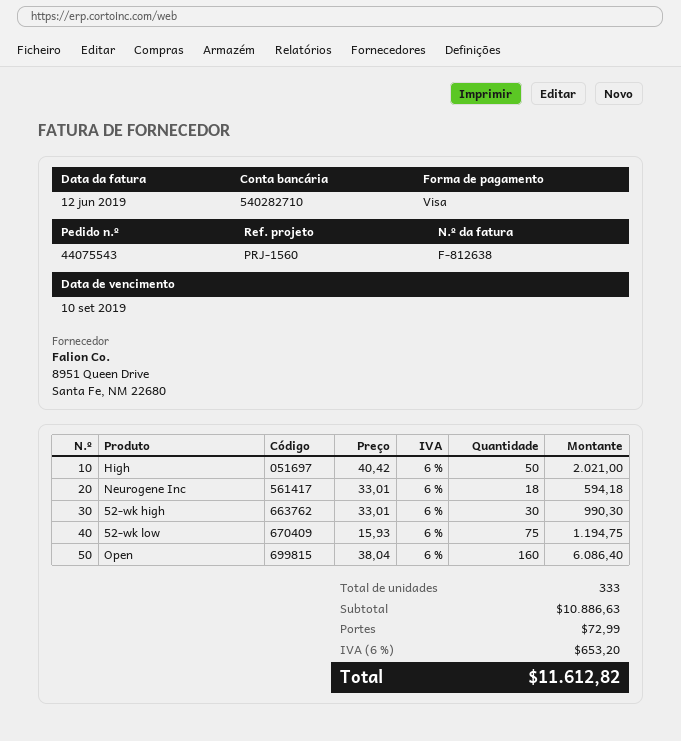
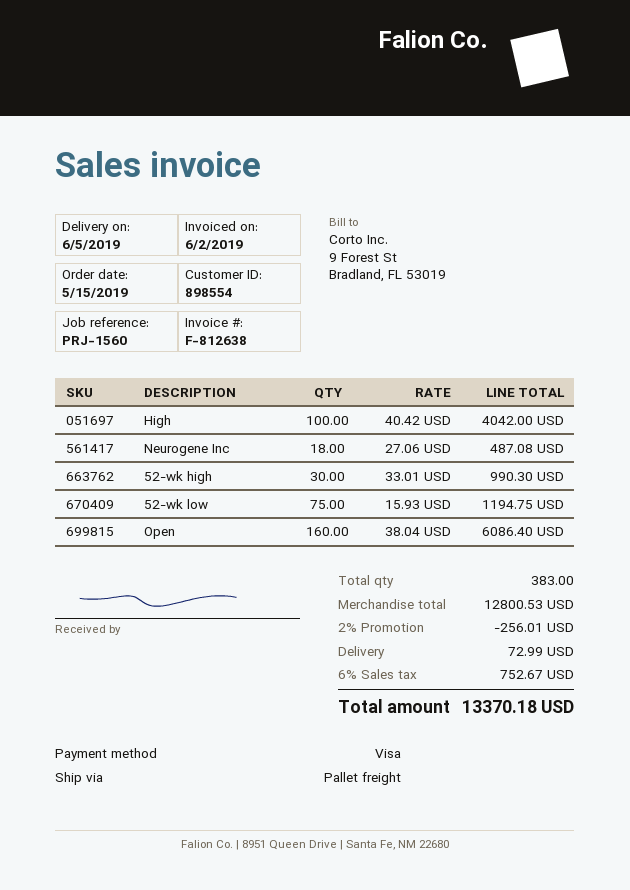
invoice date: 2019-06-12 -> 2019-06-02
High: 50 x 40.42 = 2021.00 -> 100 x 40.42 = 4042.00
Neurogene Inc: 18 x 33.01 = 594.18 -> 18 x 27.06 = 487.08
total quantity: 333 -> 383
subtotal: 10886.63 -> 12800.53
discount: none -> 2% = 256.01
tax: 6% = 653.20 -> 6% = 752.67
total: 11612.82 -> 13370.18

